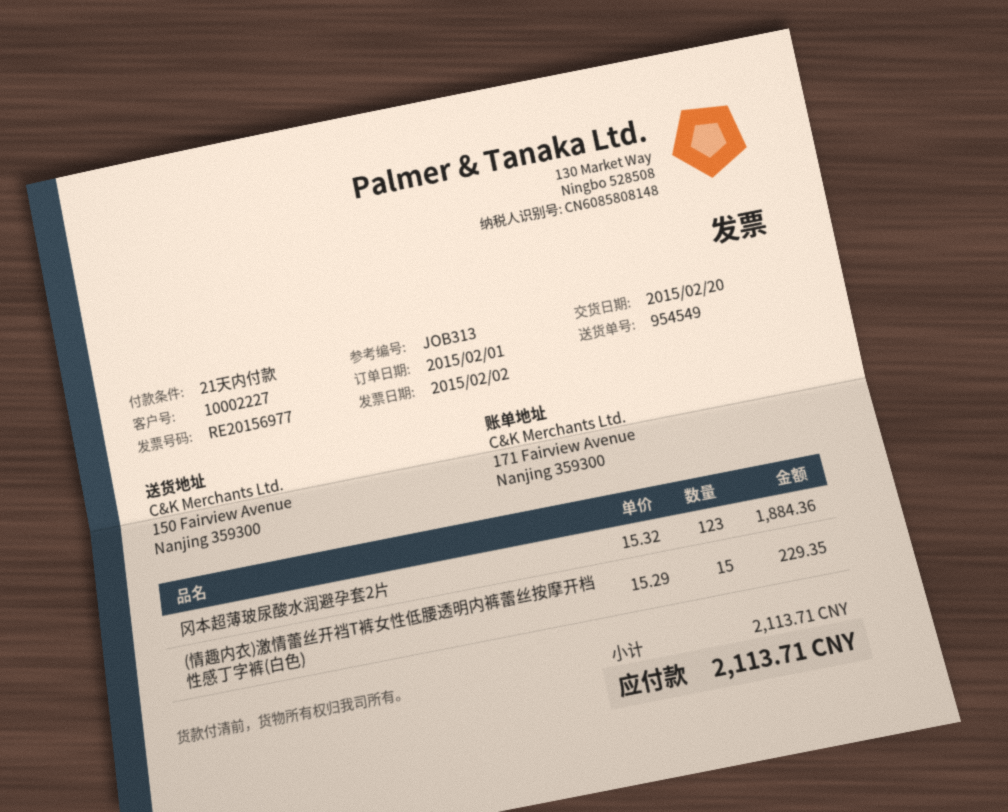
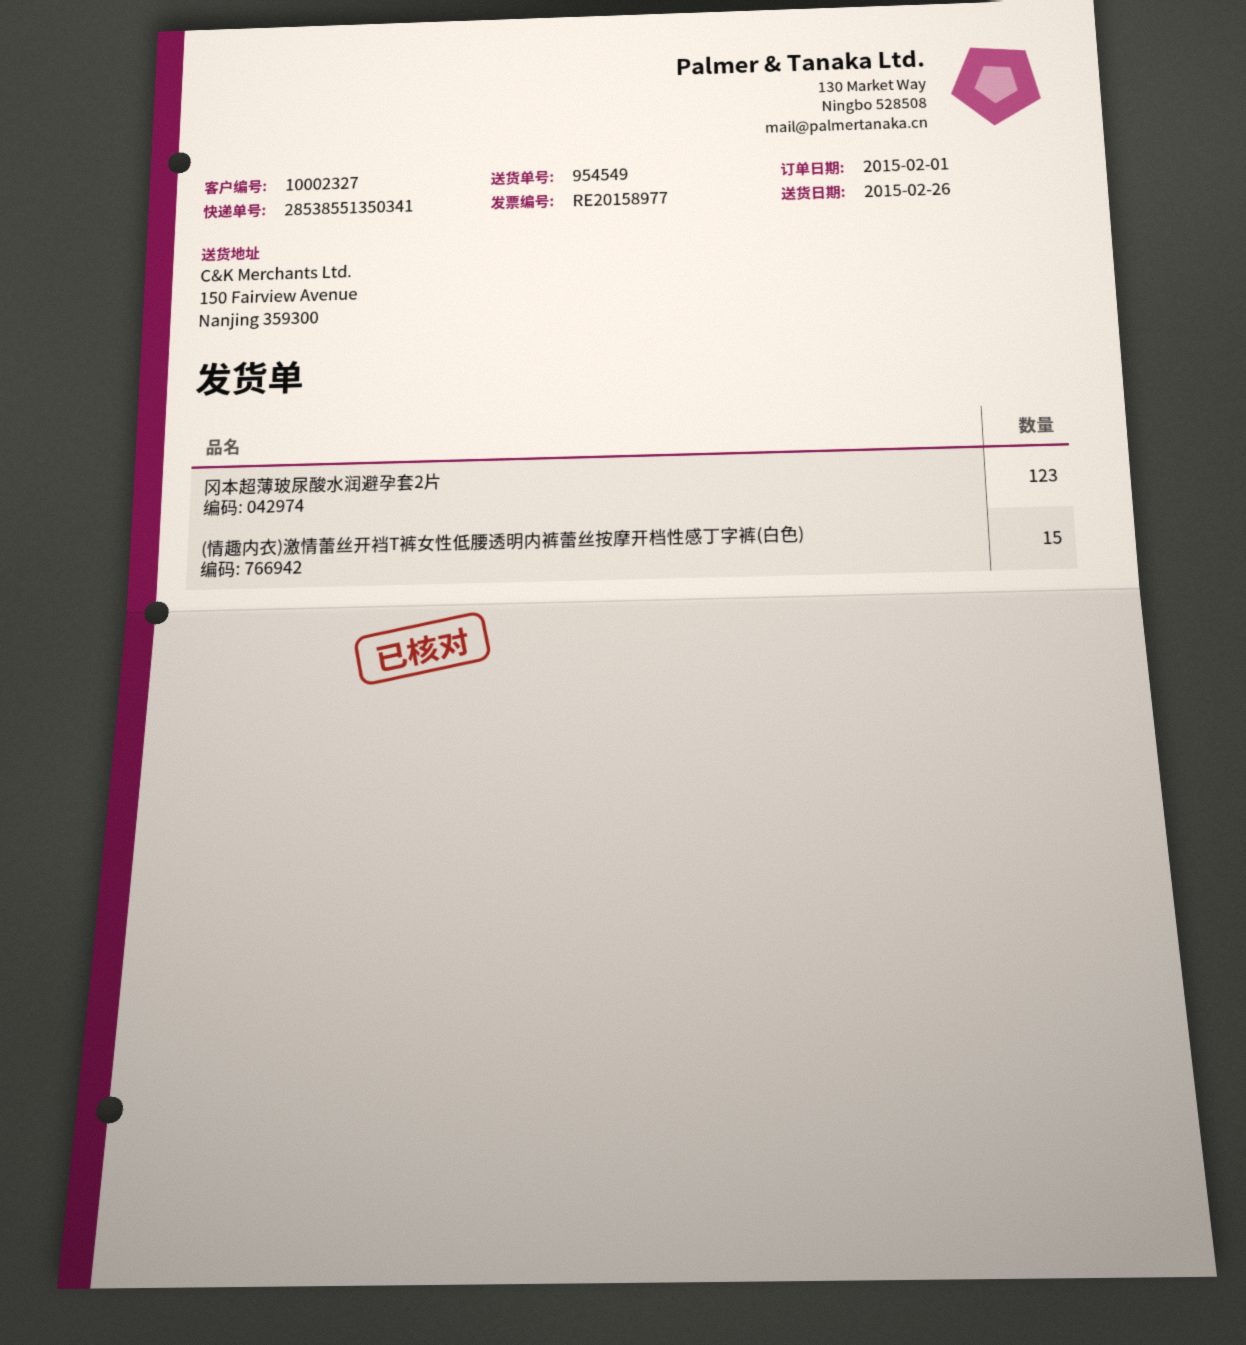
delivery date: 2015-02-20 -> 2015-02-26
invoice number: RE20156977 -> RE20158977
customer number: 10002227 -> 10002327

